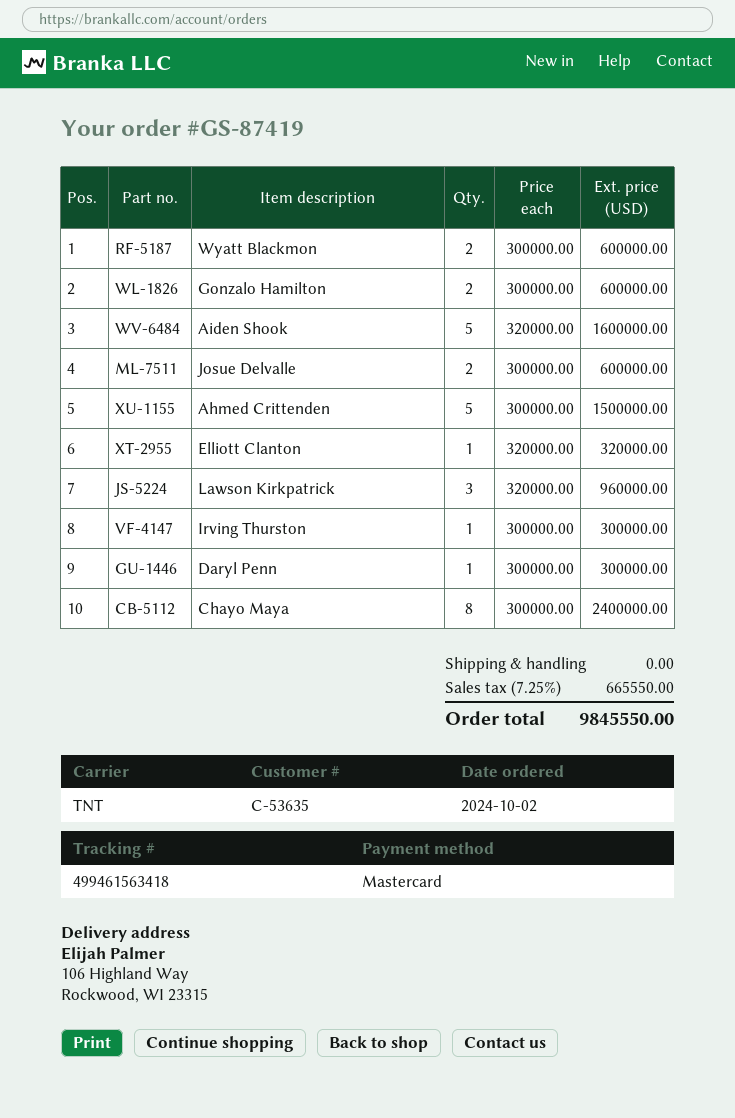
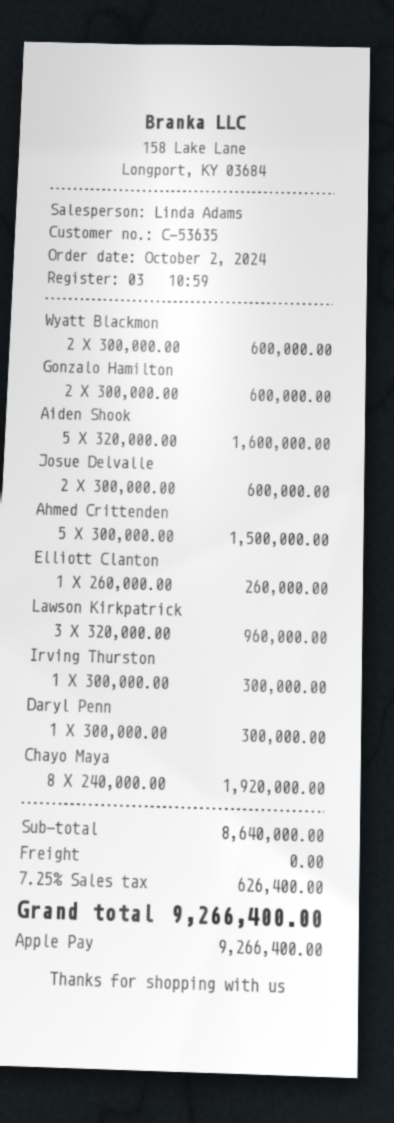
payment method: Mastercard -> Apple Pay
Elliott Clanton: 1 x 320000.00 = 320000.00 -> 1 x 260000.00 = 260000.00
Chayo Maya: 8 x 300000.00 = 2400000.00 -> 8 x 240000.00 = 1920000.00
tax: 7.25% = 665550.00 -> 7.25% = 626400.00
total: 9845550.00 -> 9266400.00

